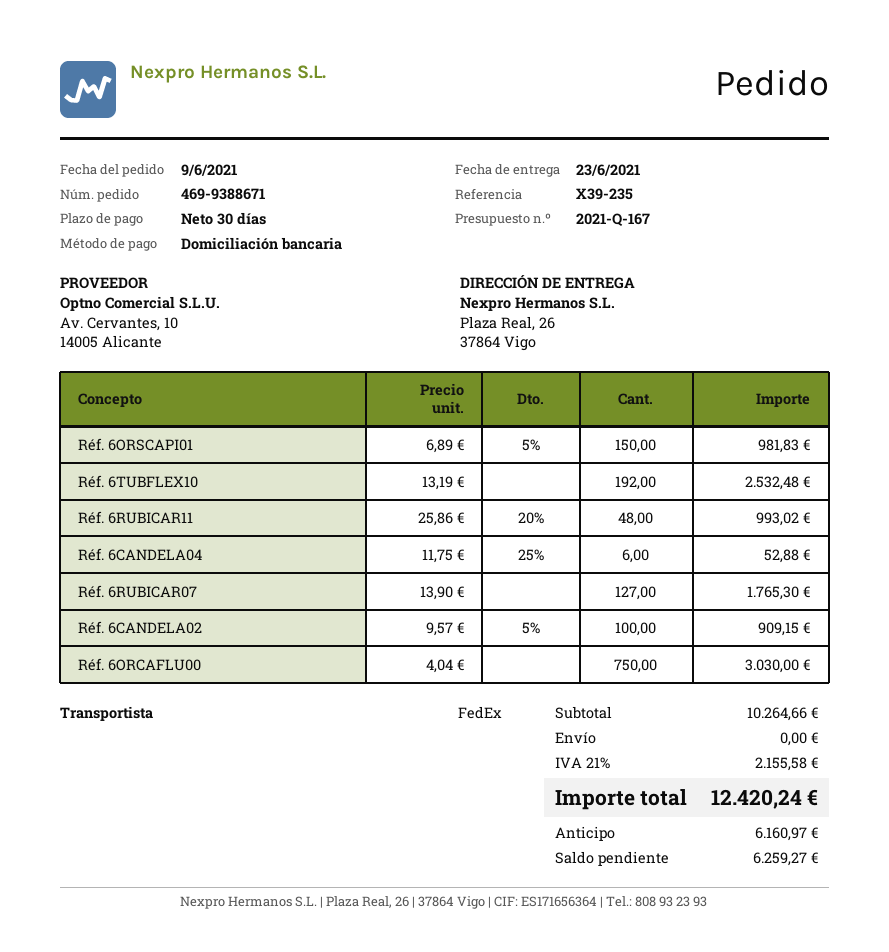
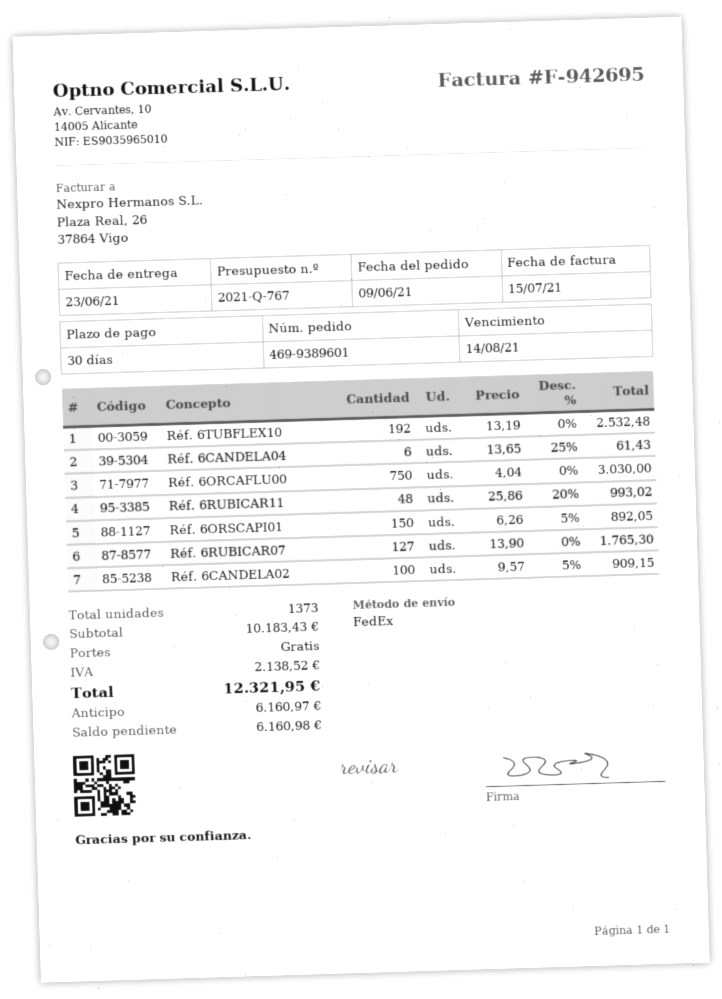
quote number: 2021-Q-167 -> 2021-Q-767
order number: 469-9388671 -> 469-9389601
Réf. 6ORSCAPI01: 150 x 6.89 - 5% = 981.83 -> 150 x 6.26 - 5% = 892.05
Réf. 6CANDELA04: 6 x 11.75 - 25% = 52.88 -> 6 x 13.65 - 25% = 61.43
subtotal: 10264.66 -> 10183.43
tax: 2155.58 -> 2138.52
total: 12420.24 -> 12321.95
balance: 6259.27 -> 6160.98

